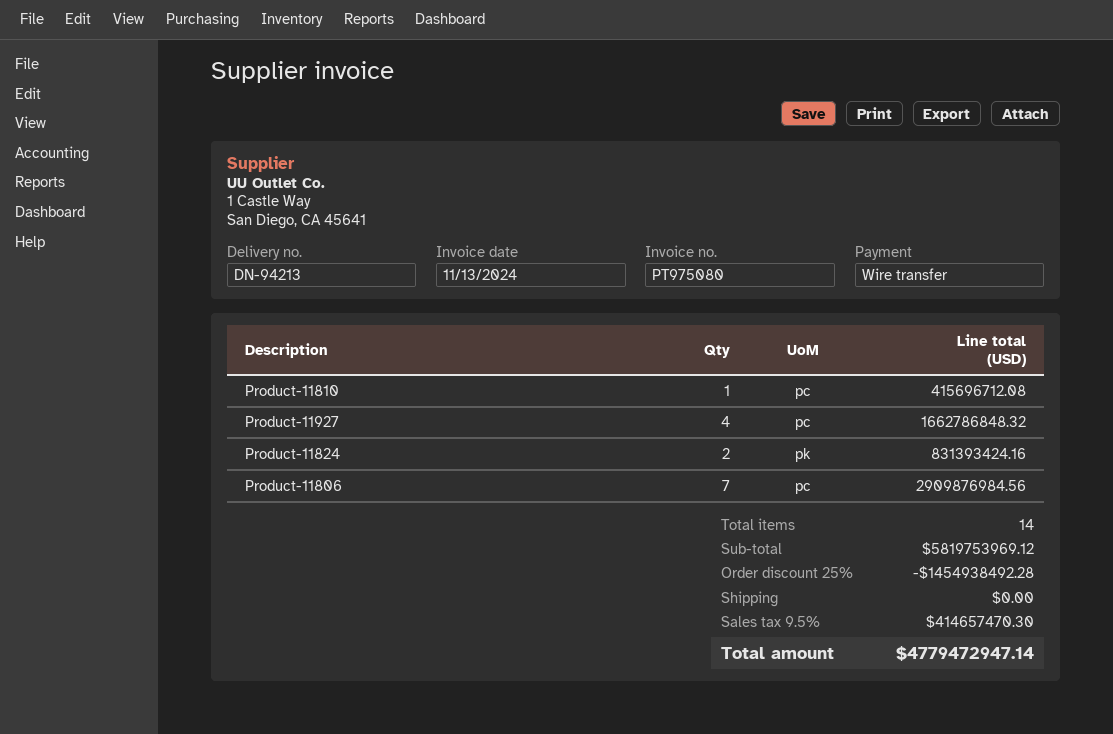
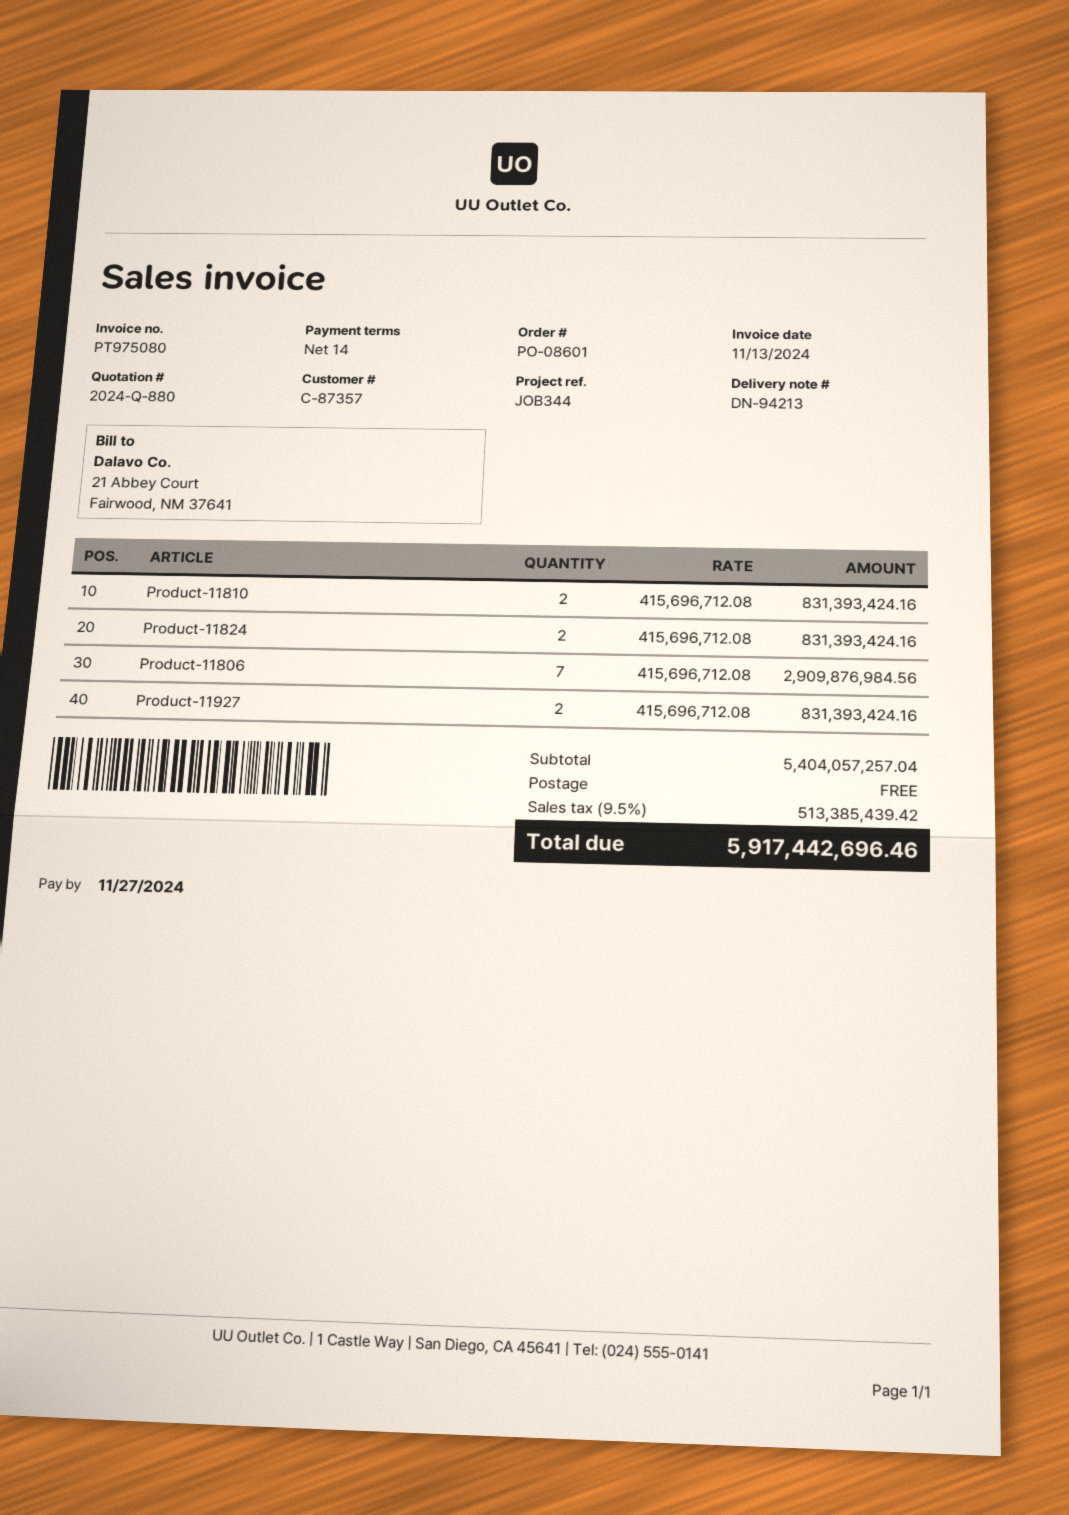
Product-11810: 1 for 415696712.08 -> 2 for 831393424.16
Product-11927: 4 for 1662786848.32 -> 2 for 831393424.16
subtotal: 5819753969.12 -> 5404057257.04
discount: 25% = 1454938492.28 -> none
tax: 9.5% = 414657470.30 -> 9.5% = 513385439.42
total: 4779472947.14 -> 5917442696.46

